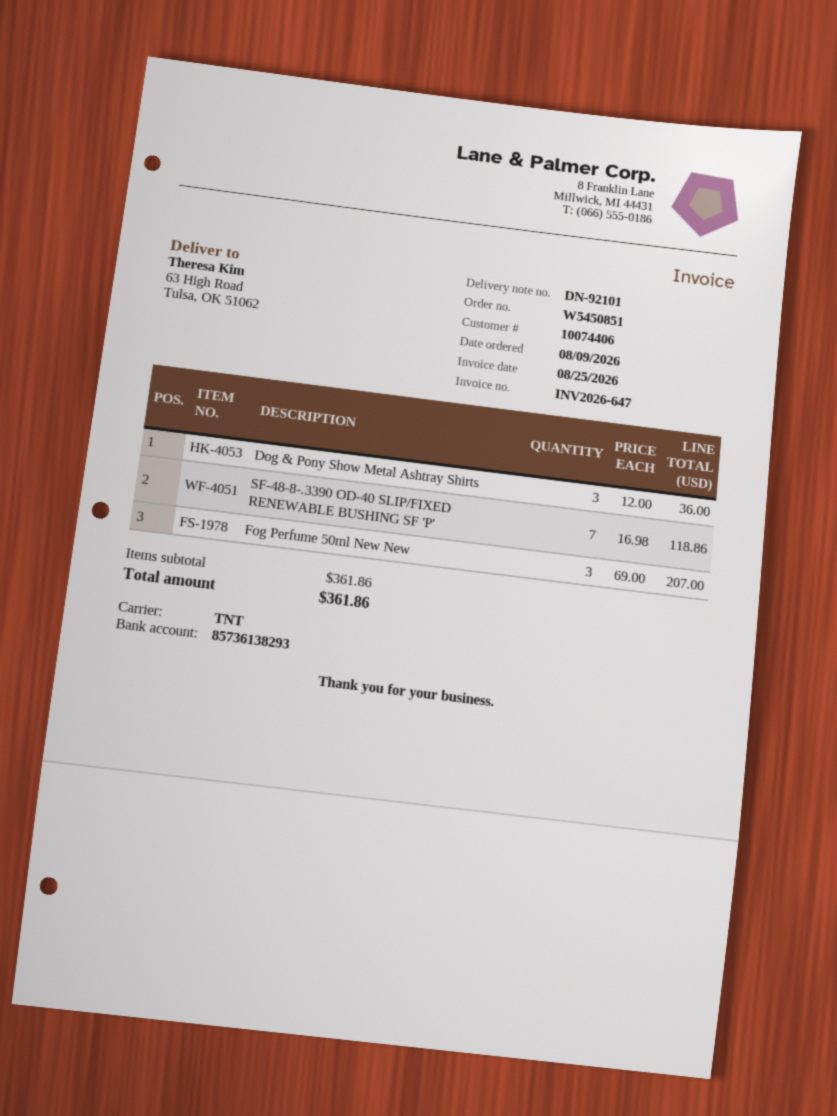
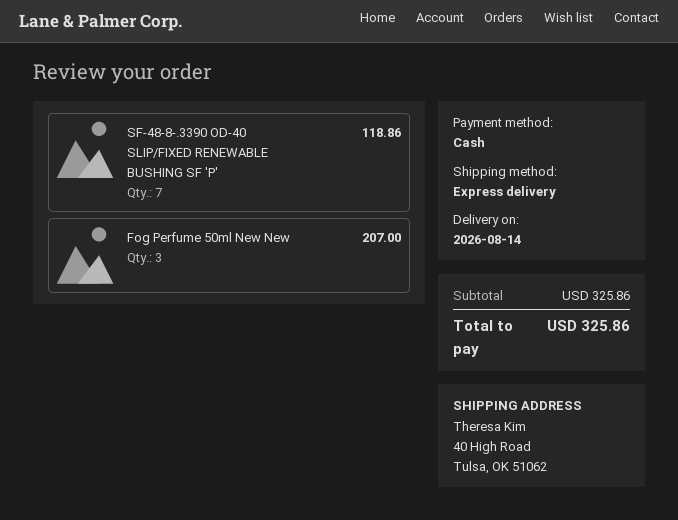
shipping method: TNT -> express
ship to: 63 High Road, Tulsa, OK 51062 -> 40 High Road, Tulsa, OK 51062
Dog & Pony Show Metal Ashtray Shirts: 3 for 36.00 -> none
subtotal: 361.86 -> 325.86
total: 361.86 -> 325.86

